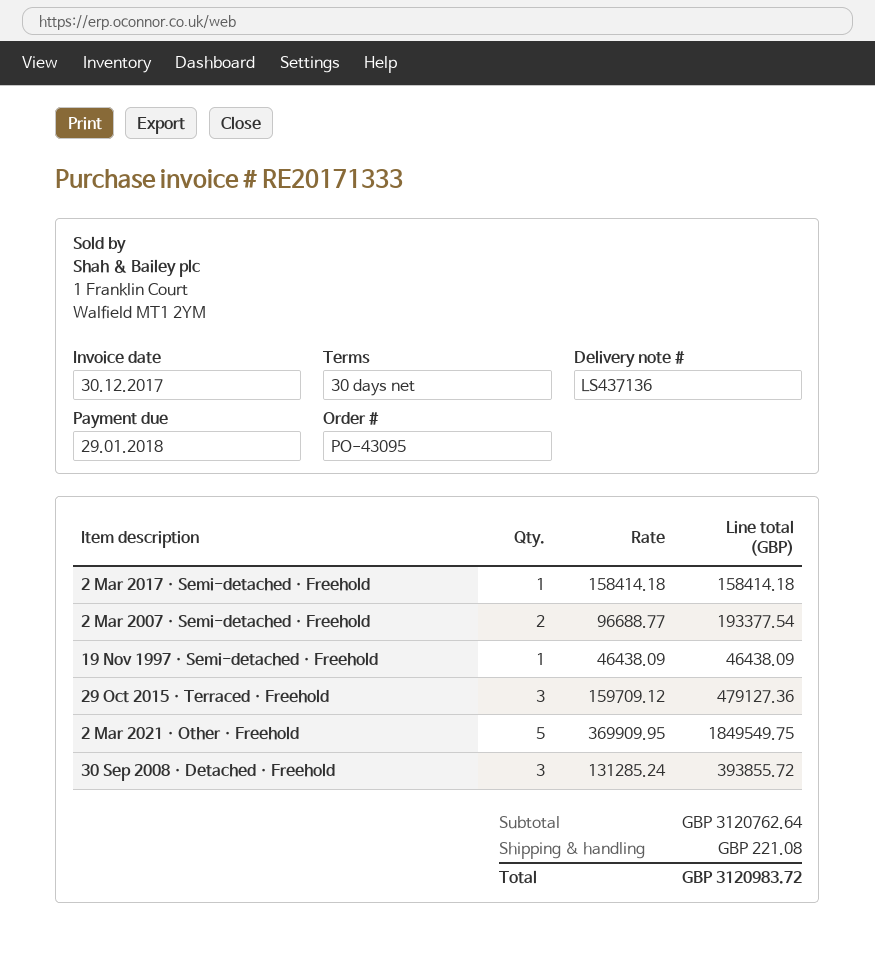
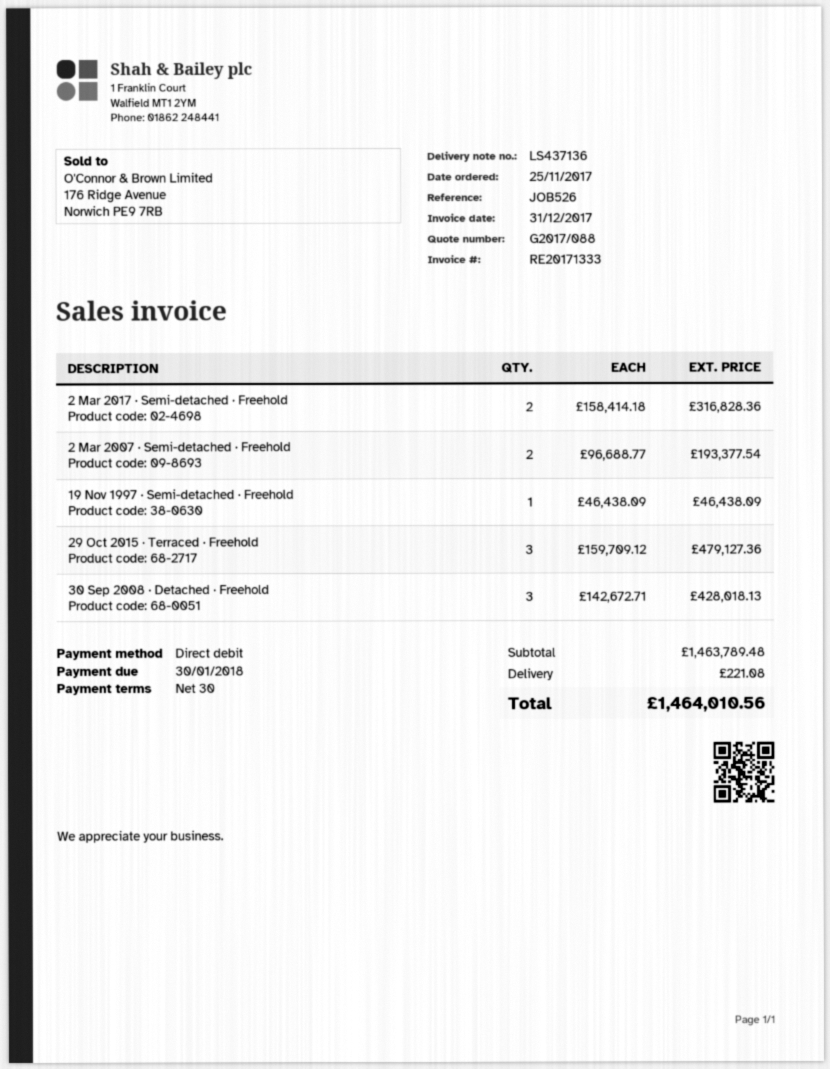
invoice date: 2017-12-30 -> 2017-12-31
due date: 2018-01-29 -> 2018-01-30
2 Mar 2017 · Semi-detached · Freehold: 1 x 158414.18 = 158414.18 -> 2 x 158414.18 = 316828.36
2 Mar 2021 · Other · Freehold: 5 x 369909.95 = 1849549.75 -> none
30 Sep 2008 · Detached · Freehold: 3 x 131285.24 = 393855.72 -> 3 x 142672.71 = 428018.13
subtotal: 3120762.64 -> 1463789.48
total: 3120983.72 -> 1464010.56

